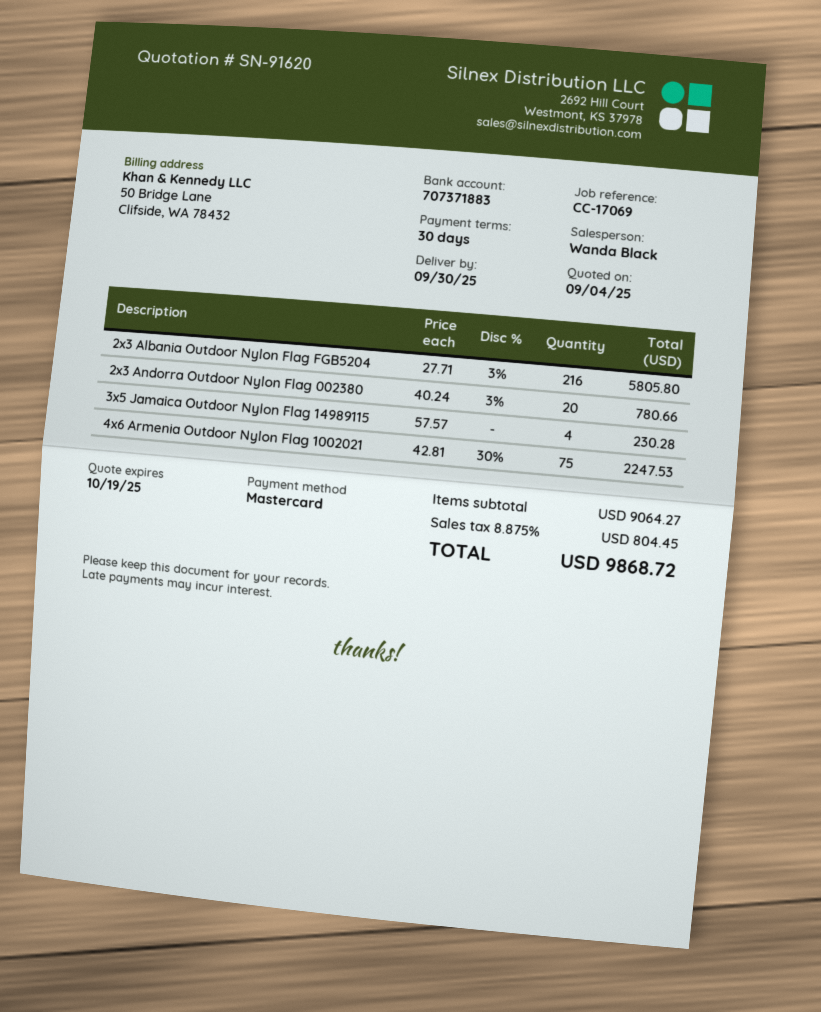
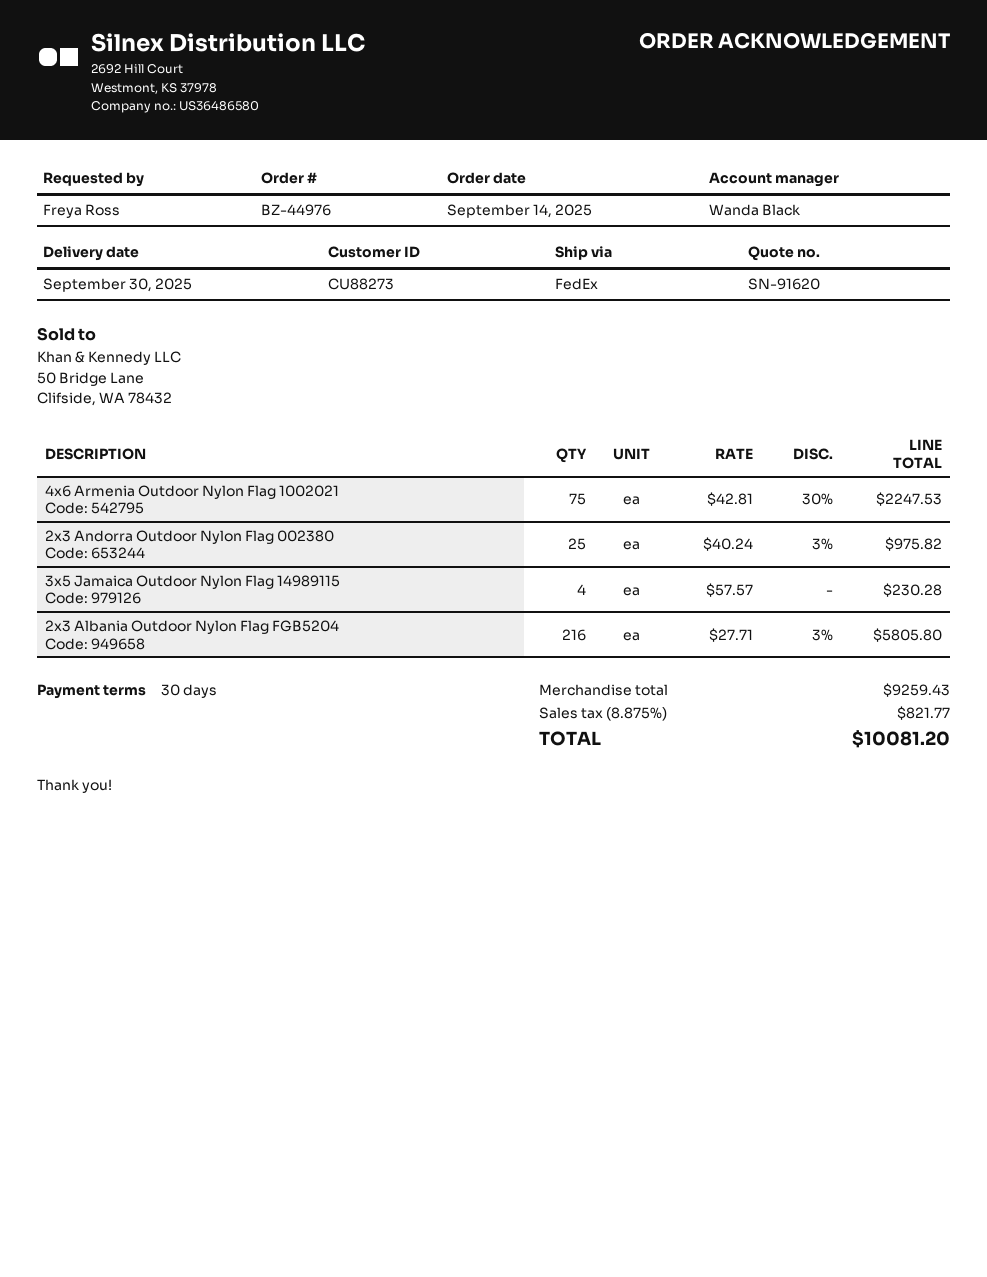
2x3 Andorra Outdoor Nylon Flag 002380: 20 x 40.24 - 3% = 780.66 -> 25 x 40.24 - 3% = 975.82
subtotal: 9064.27 -> 9259.43
tax: 8.875% = 804.45 -> 8.875% = 821.77
total: 9868.72 -> 10081.20

